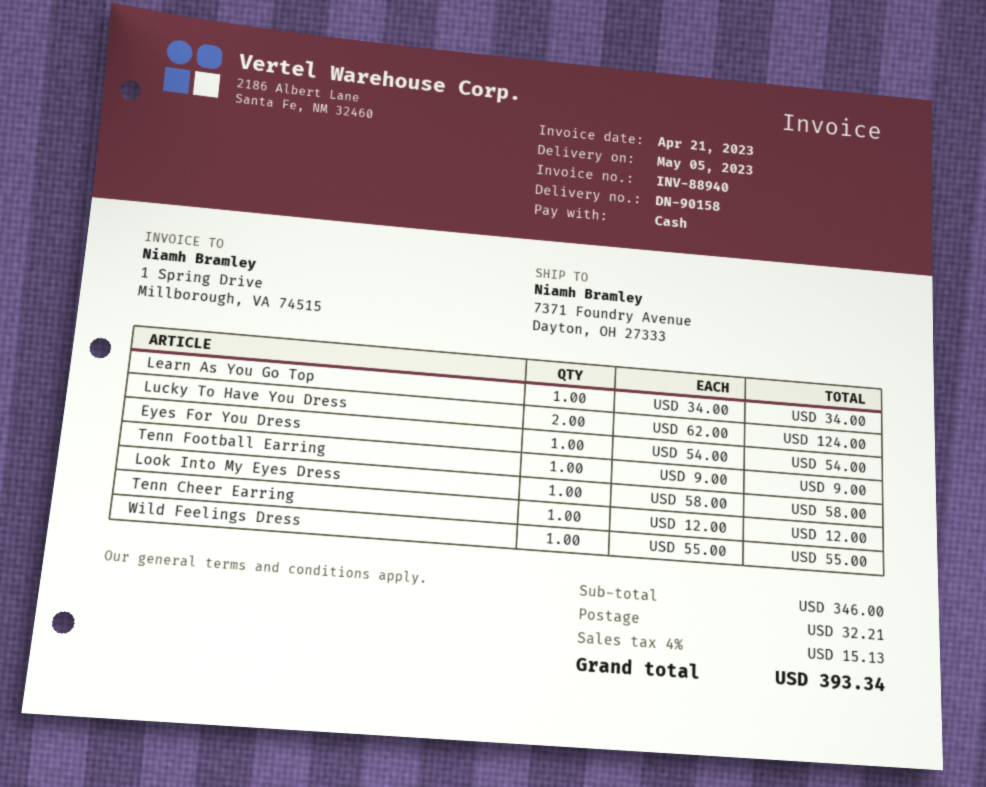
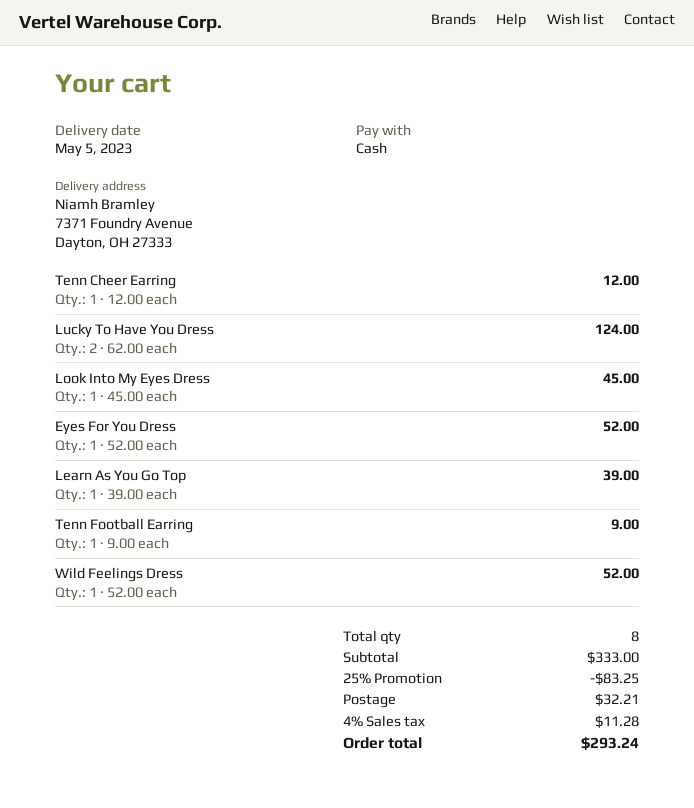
Learn As You Go Top: 1 x 34.00 = 34.00 -> 1 x 39.00 = 39.00
Eyes For You Dress: 1 x 54.00 = 54.00 -> 1 x 52.00 = 52.00
Look Into My Eyes Dress: 1 x 58.00 = 58.00 -> 1 x 45.00 = 45.00
Wild Feelings Dress: 1 x 55.00 = 55.00 -> 1 x 52.00 = 52.00
subtotal: 346.00 -> 333.00
discount: none -> 25% = 83.25
tax: 4% = 15.13 -> 4% = 11.28
total: 393.34 -> 293.24

